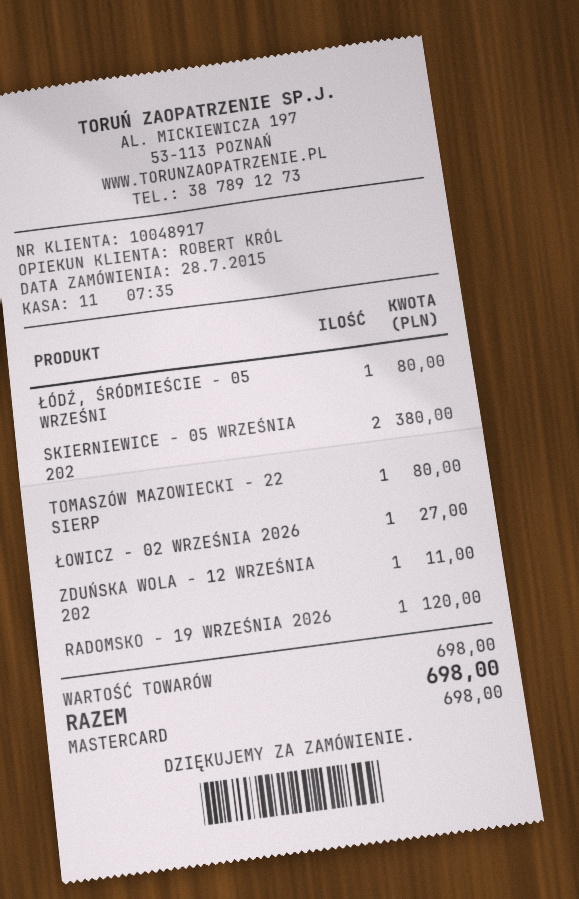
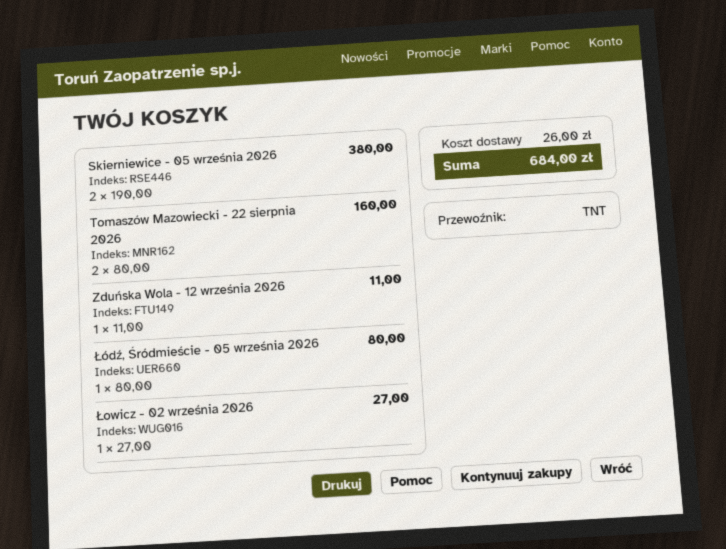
TOMASZÓW MAZOWIECKI - 22 SIERP: 1 for 80.00 -> 2 for 160.00
RADOMSKO - 19 WRZEŚNIA 2026: 1 for 120.00 -> none
shipping: none -> 26.00
total: 698.00 -> 684.00

